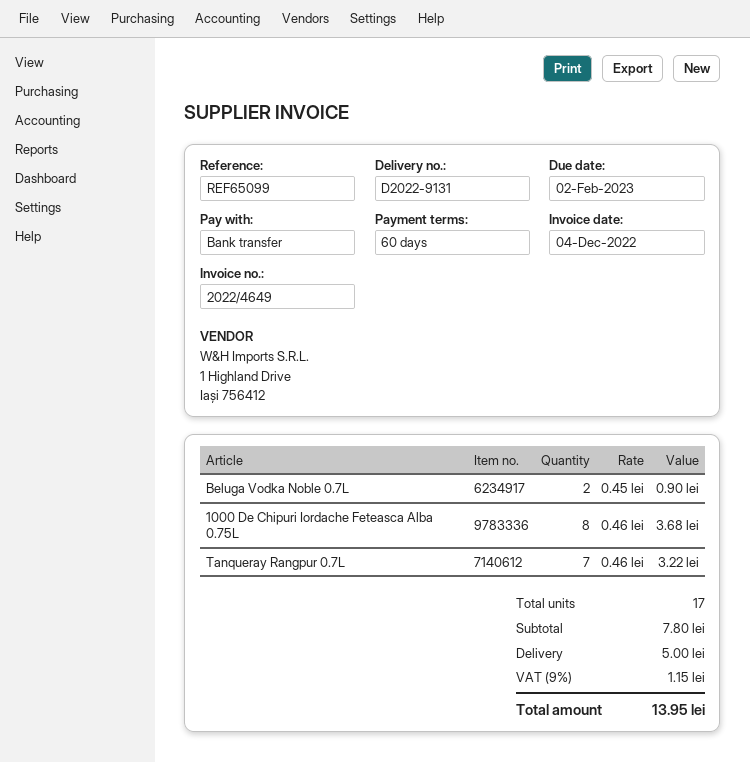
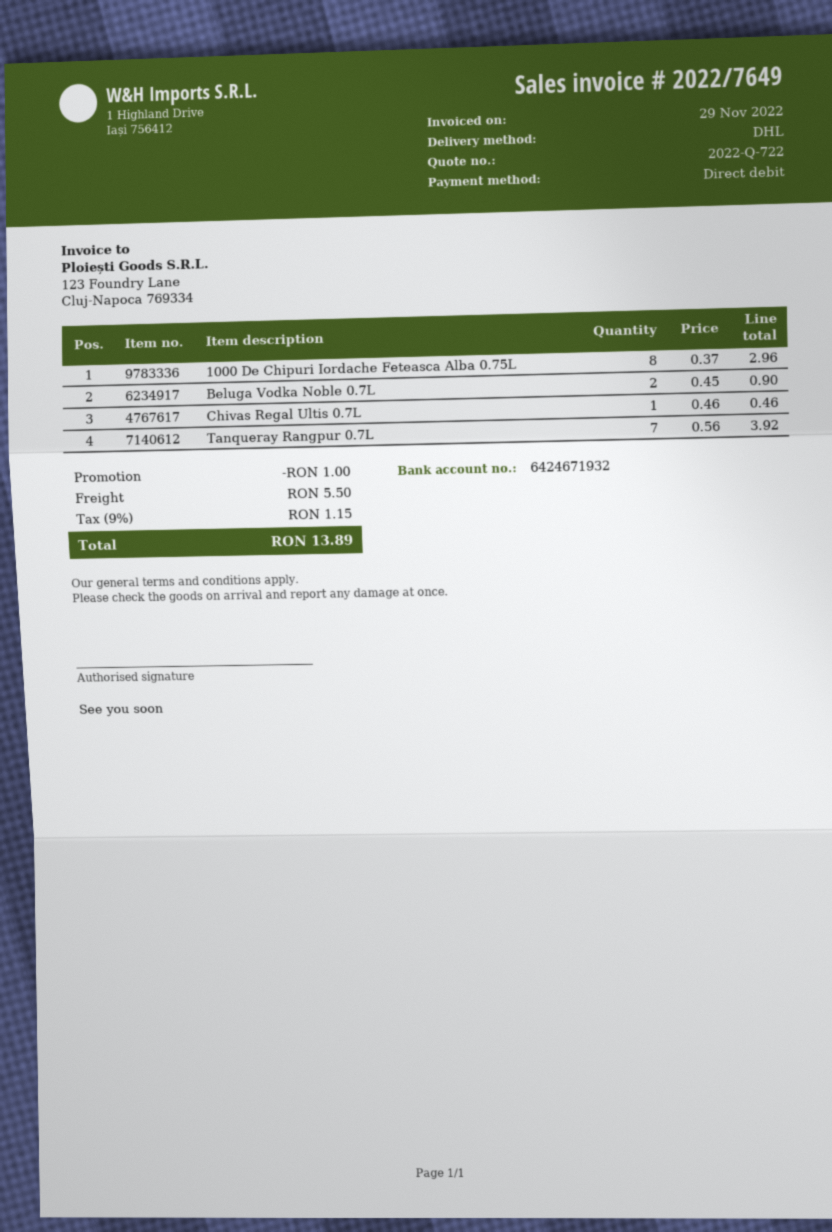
invoice number: 2022/4649 -> 2022/7649
invoice date: 2022-12-04 -> 2022-11-29
payment method: bank transfer -> direct debit
1000 De Chipuri Iordache Feteasca Alba 0.75L: 8 x 0.46 = 3.68 -> 8 x 0.37 = 2.96
Tanqueray Rangpur 0.7L: 7 x 0.46 = 3.22 -> 7 x 0.56 = 3.92
Chivas Regal Ultis 0.7L: none -> 1 x 0.46 = 0.46
discount: none -> 1.00
shipping: 5.00 -> 5.50
total: 13.95 -> 13.89

